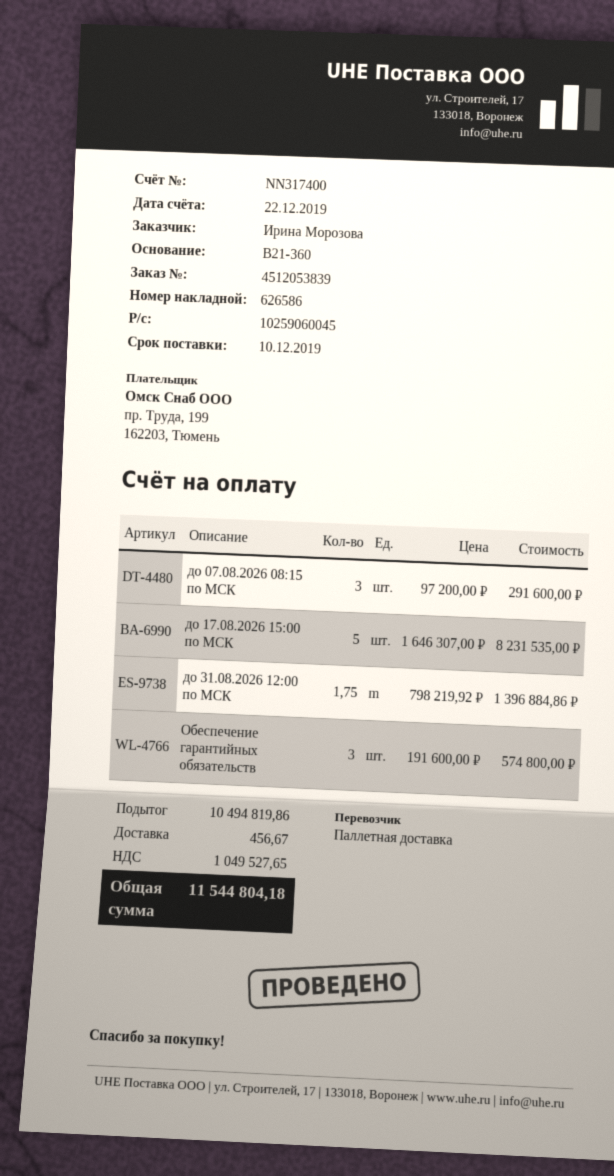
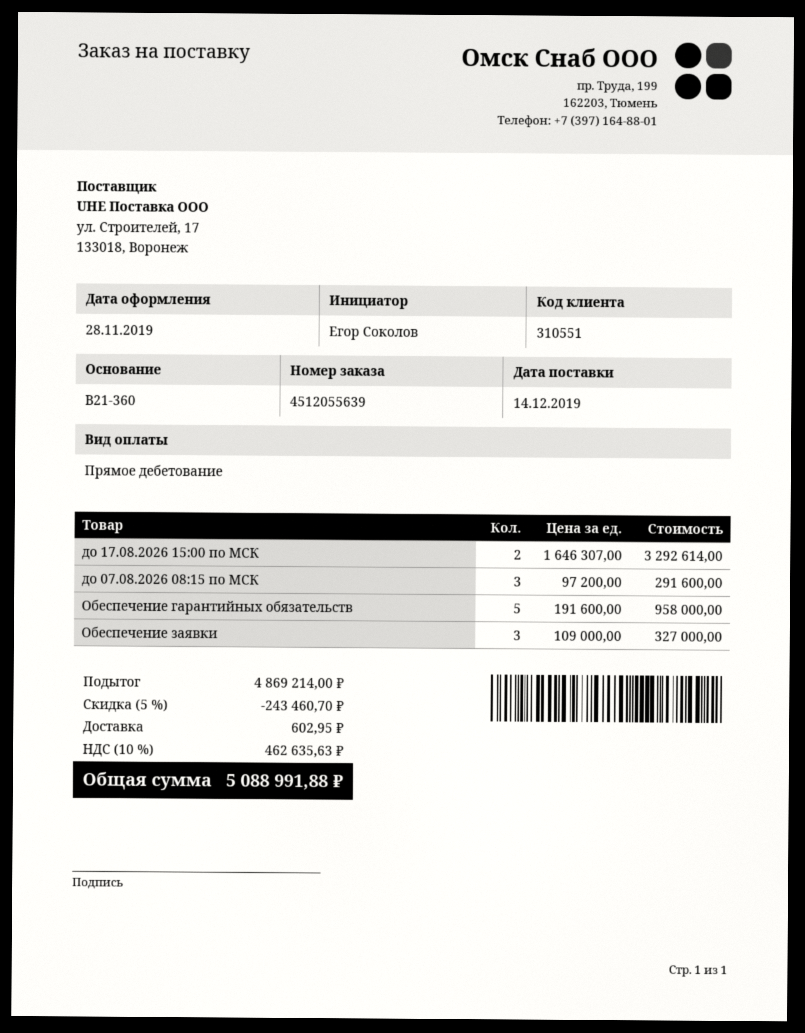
order number: 4512053839 -> 4512055639
delivery date: 2019-12-10 -> 2019-12-14
ordered by: Ирина Морозова -> Егор Соколов
до 17.08.2026 15:00 по МСК: 5 x 1646307.00 = 8231535.00 -> 2 x 1646307.00 = 3292614.00
до 31.08.2026 12:00 по МСК: 1.75 x 798219.92 = 1396884.86 -> none
Обеспечение гарантийных обязательств: 3 x 191600.00 = 574800.00 -> 5 x 191600.00 = 958000.00
Обеспечение заявки: none -> 3 x 109000.00 = 327000.00
subtotal: 10494819.86 -> 4869214.00
discount: none -> 5% = 243460.70
shipping: 456.67 -> 602.95
tax: 1049527.65 -> 462635.63
total: 11544804.18 -> 5088991.88

